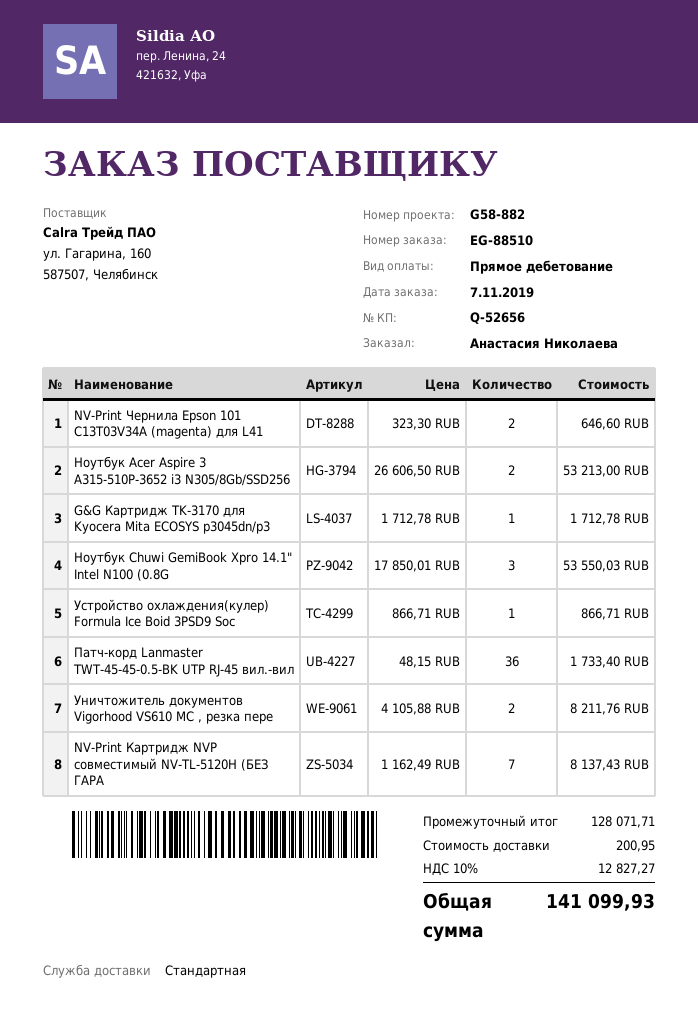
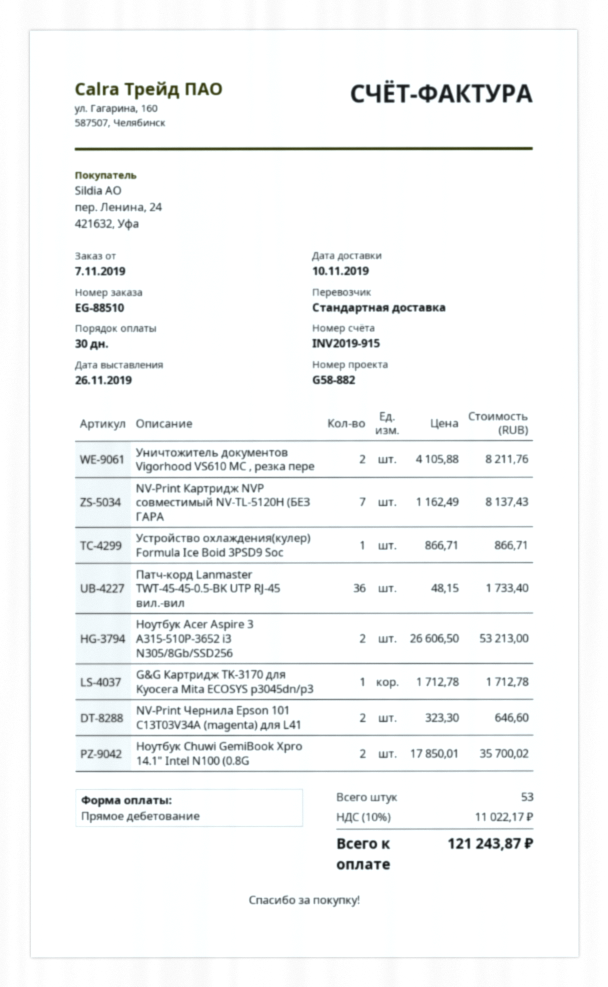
Ноутбук Chuwi GemiBook Xpro 14.1" Intel N100 (0.8G: 3 x 17850.01 = 53550.03 -> 2 x 17850.01 = 35700.02
shipping: 200.95 -> none
tax: 10% = 12827.27 -> 10% = 11022.17
total: 141099.93 -> 121243.87

